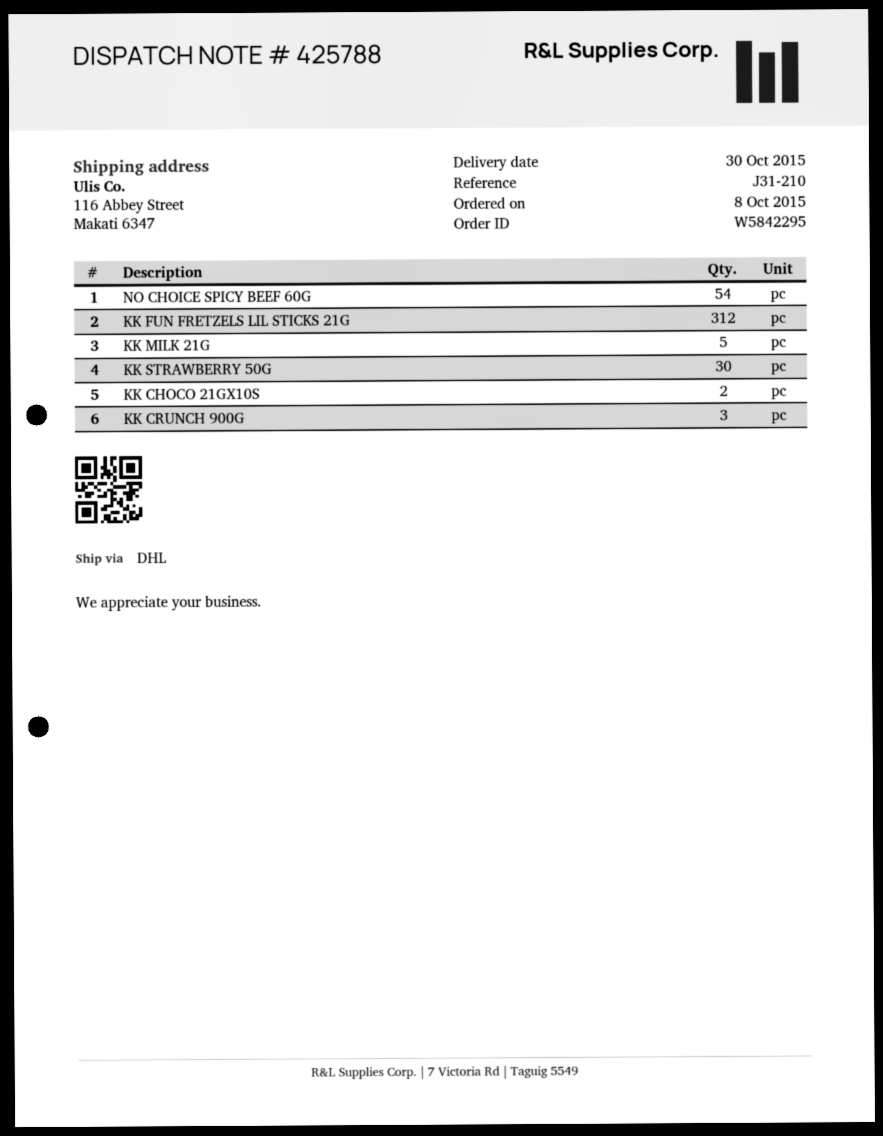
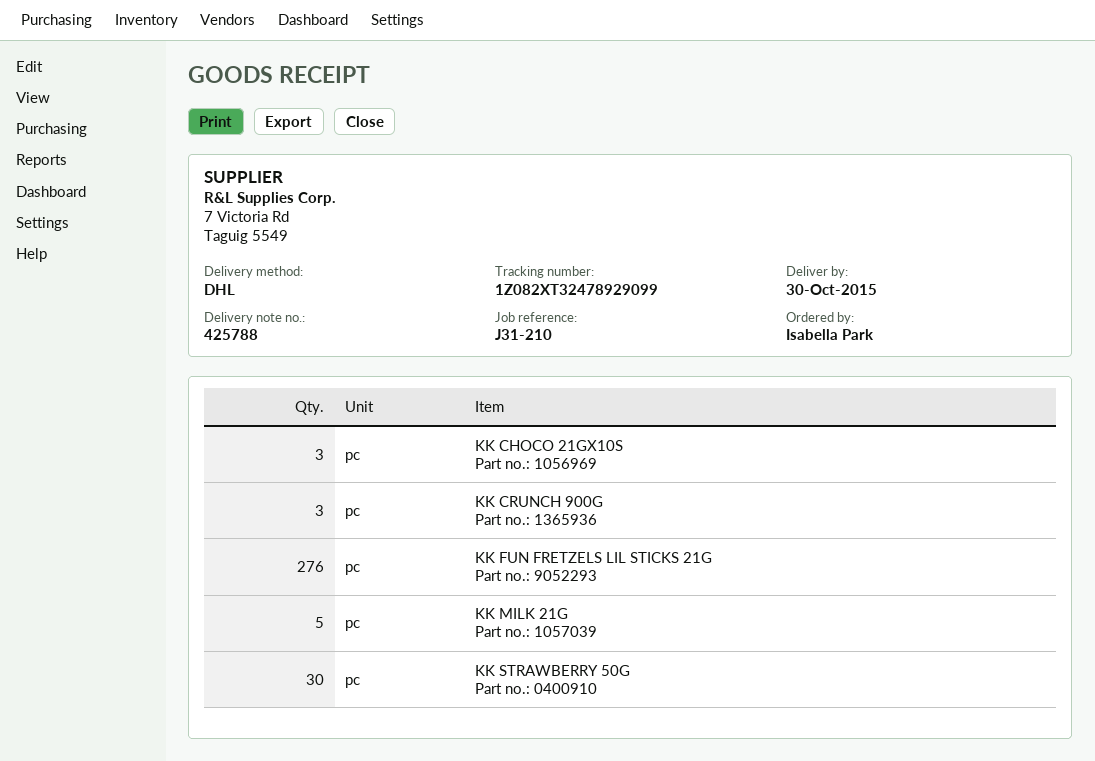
NO CHOICE SPICY BEEF 60G: 54 -> none
KK FUN FRETZELS LIL STICKS 21G: 312 -> 276
KK CHOCO 21GX10S: 2 -> 3

